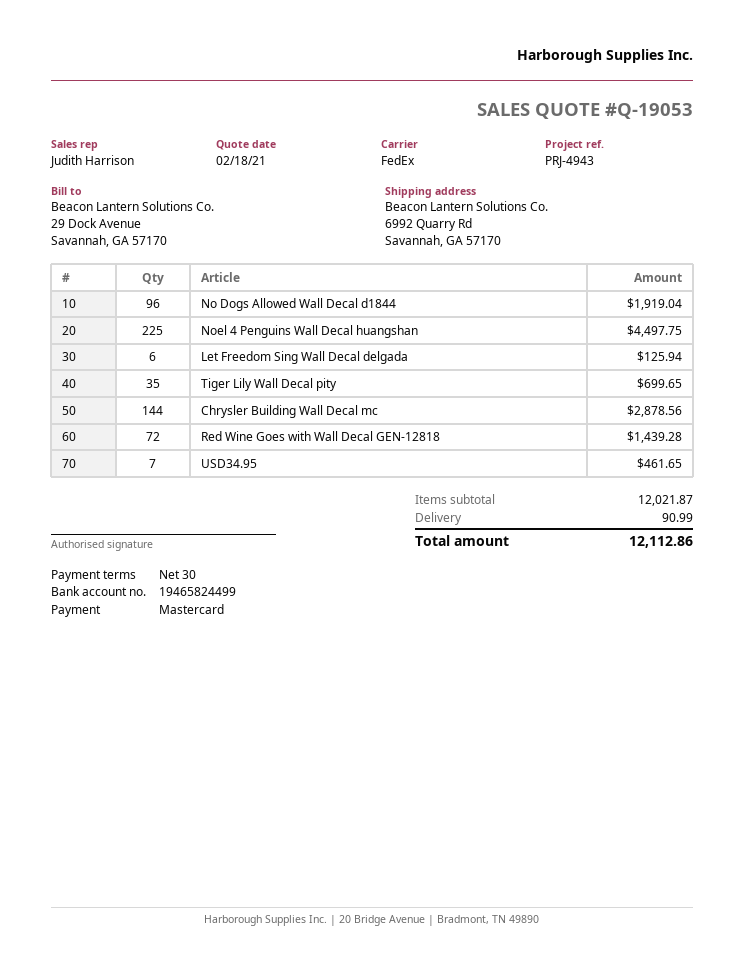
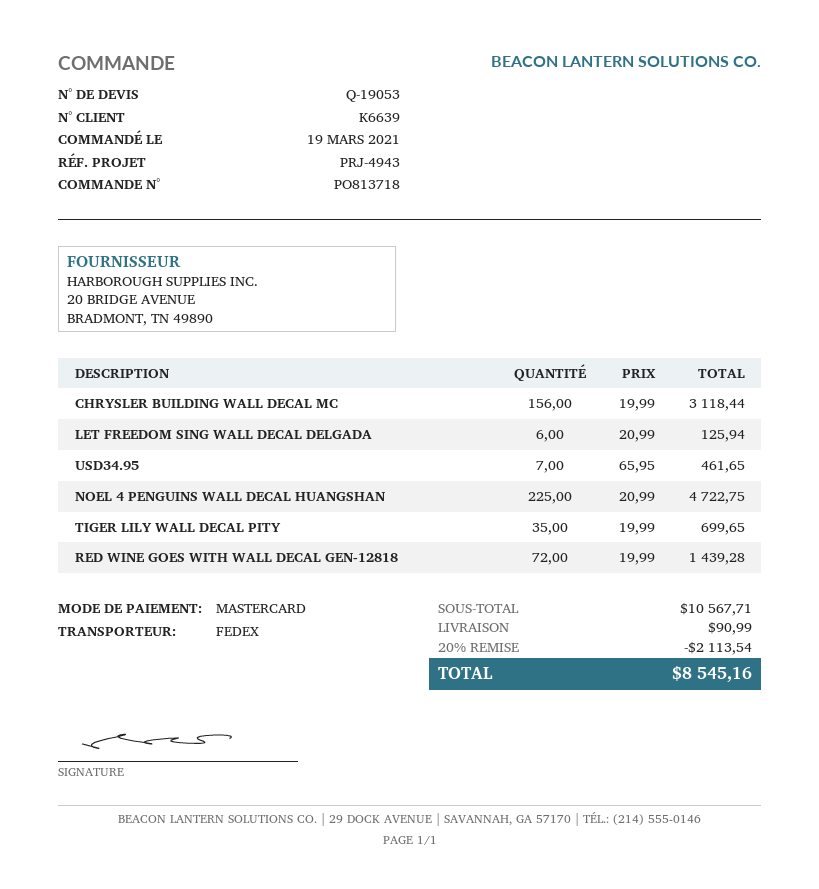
No Dogs Allowed Wall Decal d1844: 96 for 1919.04 -> none
Noel 4 Penguins Wall Decal huangshan: 225 for 4497.75 -> 225 for 4722.75
Chrysler Building Wall Decal mc: 144 for 2878.56 -> 156 for 3118.44
subtotal: 12021.87 -> 10567.71
discount: none -> 20% = 2113.54
total: 12112.86 -> 8545.16

